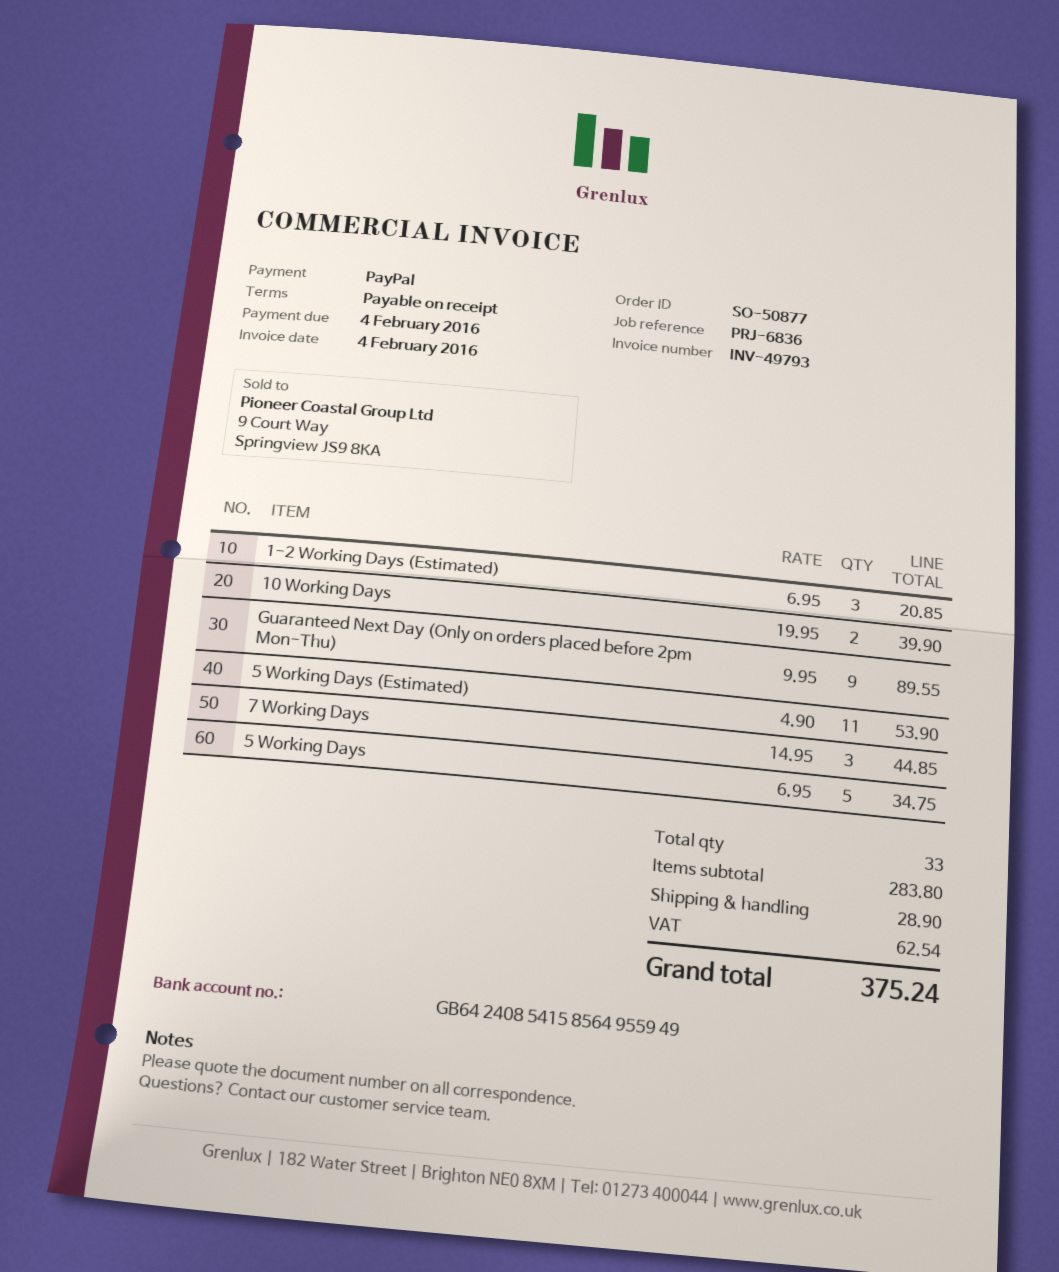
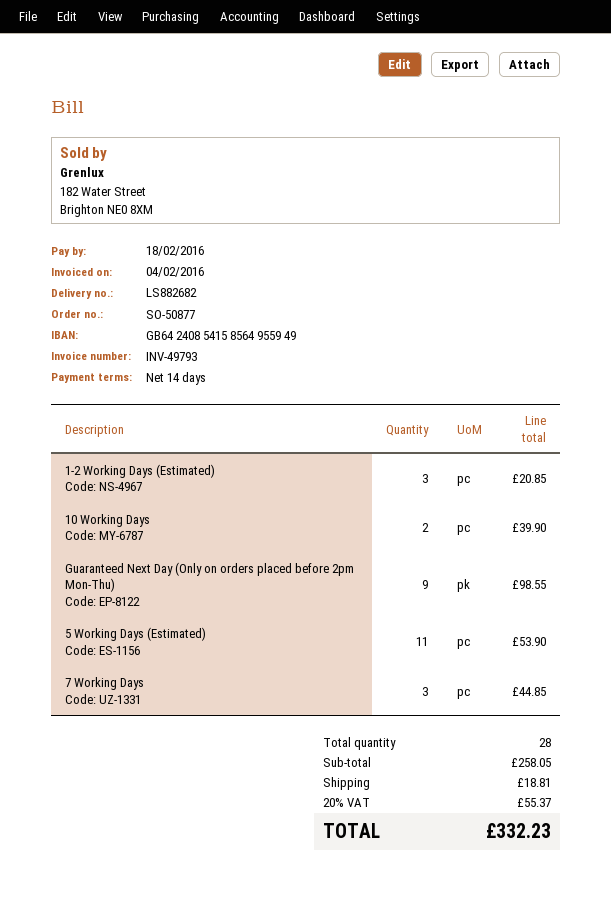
payment terms: on receipt -> 14 days
due date: 2016-02-04 -> 2016-02-18
Guaranteed Next Day (Only on orders placed before 2pm Mon-Thu): 9 for 89.55 -> 9 for 98.55
5 Working Days: 5 for 34.75 -> none
total quantity: 33 -> 28
subtotal: 283.80 -> 258.05
shipping: 28.90 -> 18.81
tax: 62.54 -> 55.37
total: 375.24 -> 332.23

